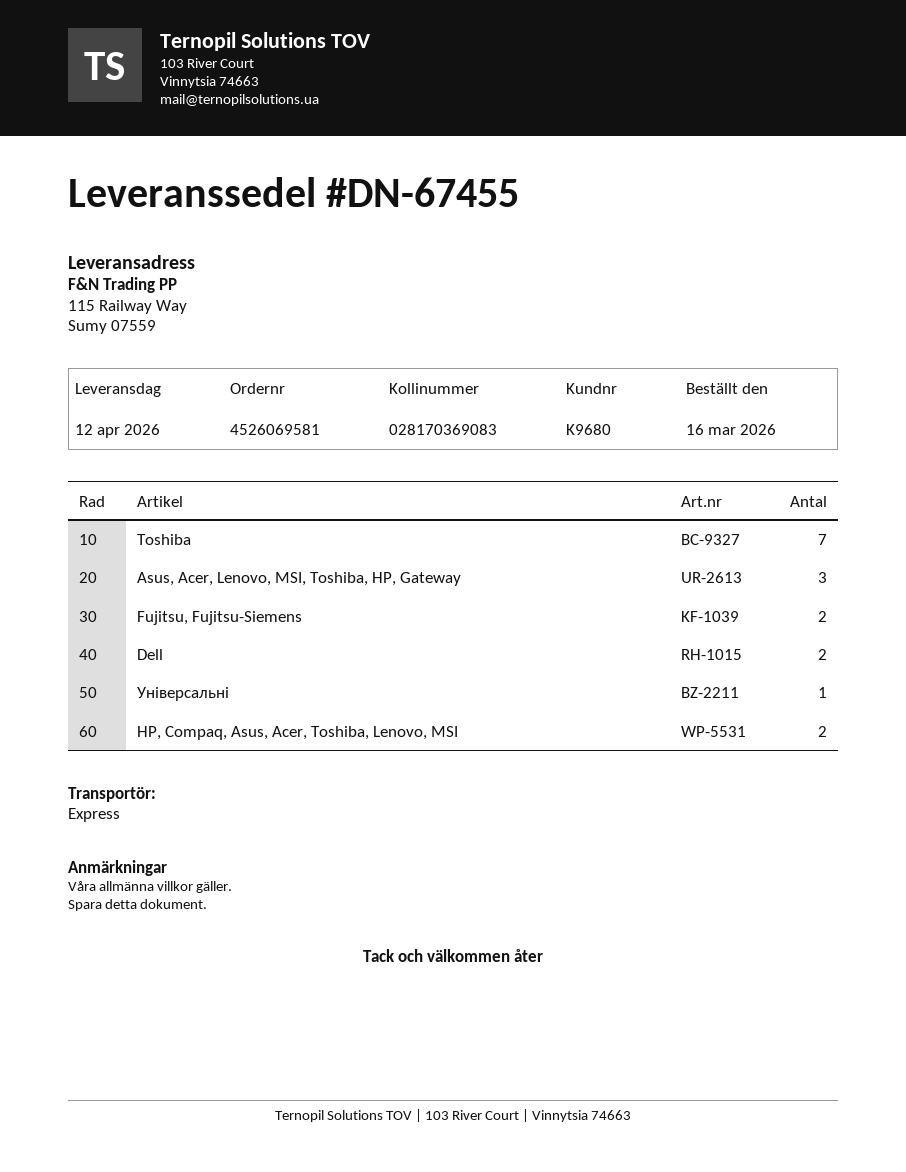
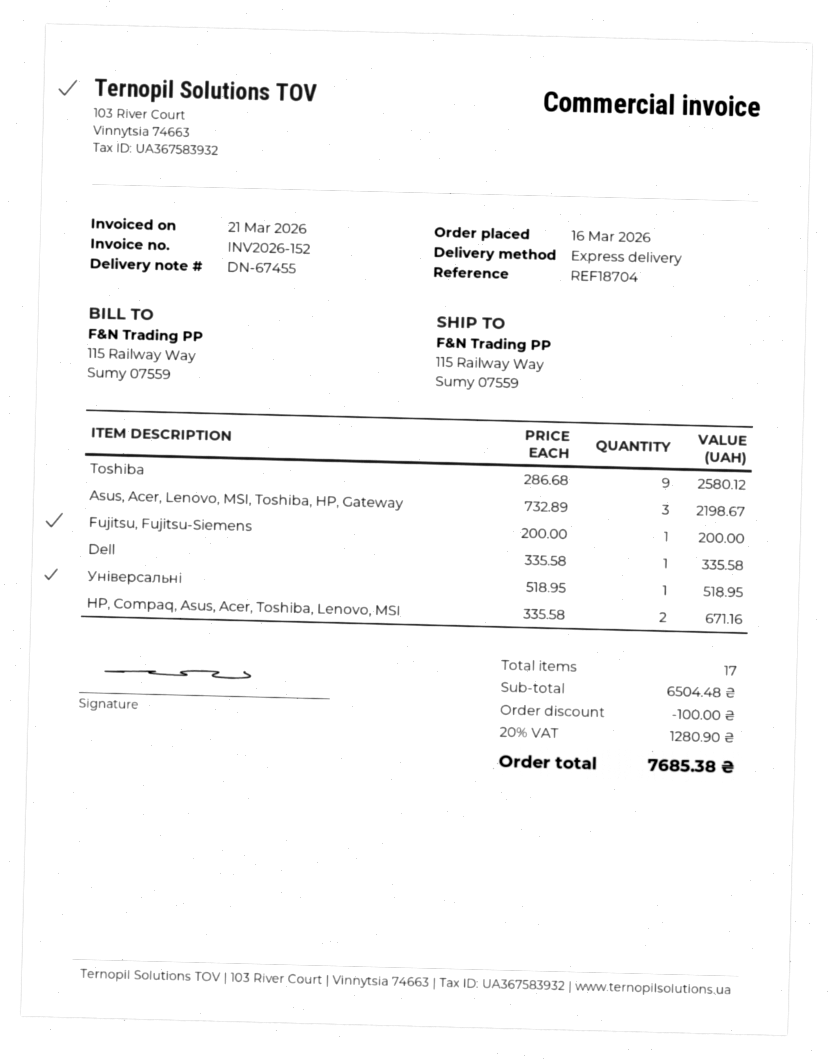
Toshiba: 7 -> 9
Fujitsu, Fujitsu-Siemens: 2 -> 1
Dell: 2 -> 1

